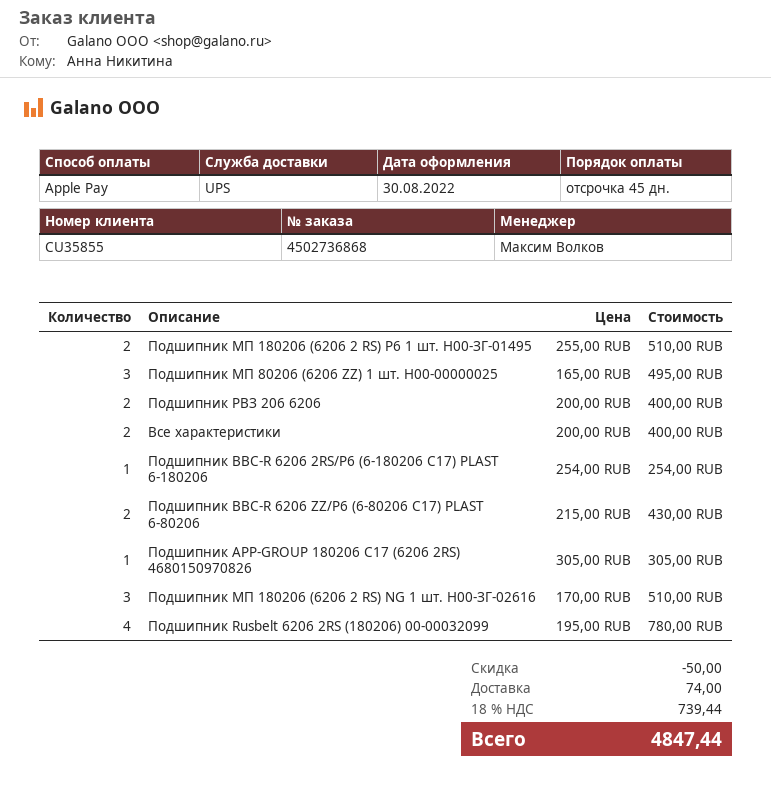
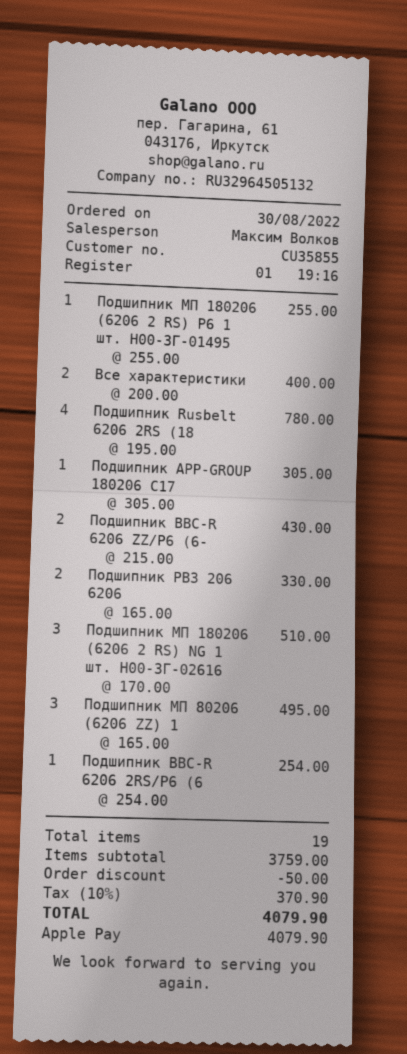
Подшипник МП 180206 (6206 2 RS) Р6 1 шт. Н00-ЗГ-01495: 2 x 255.00 = 510.00 -> 1 x 255.00 = 255.00
Подшипник РВЗ 206 6206: 2 x 200.00 = 400.00 -> 2 x 165.00 = 330.00
shipping: 74.00 -> none
tax: 18% = 739.44 -> 10% = 370.90
total: 4847.44 -> 4079.90

